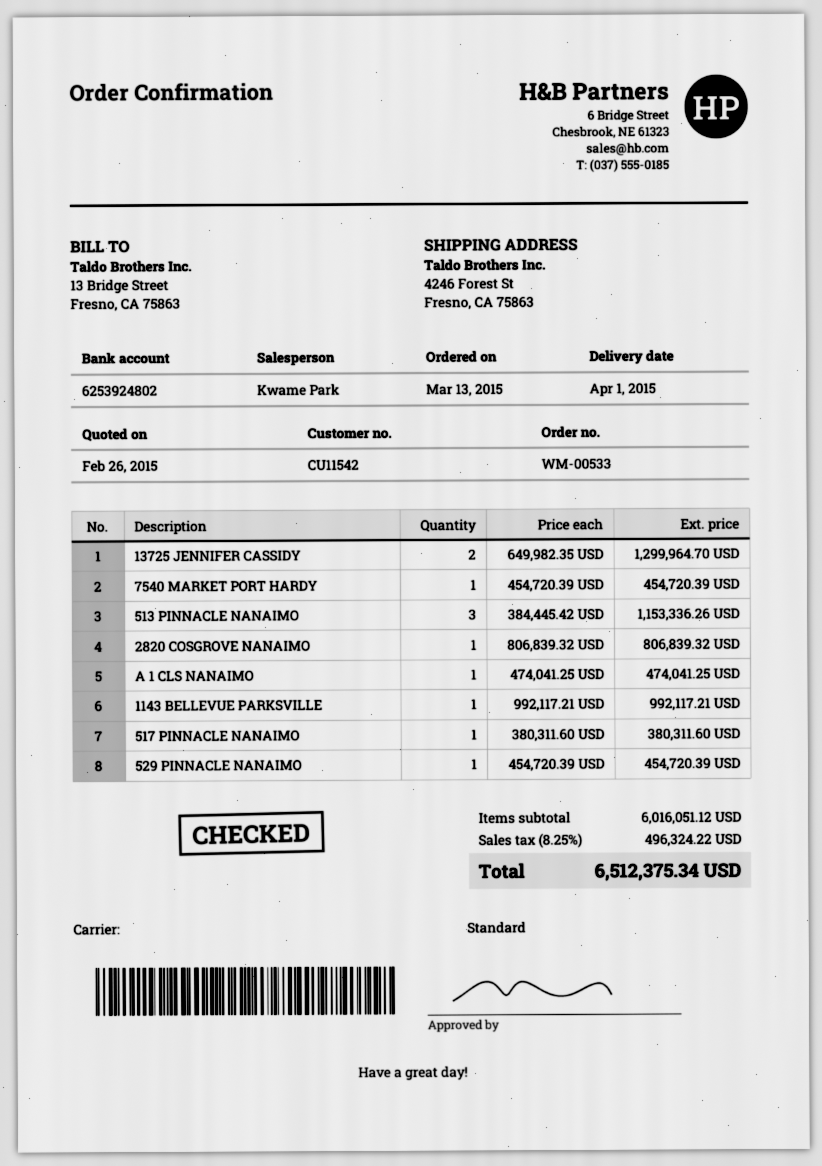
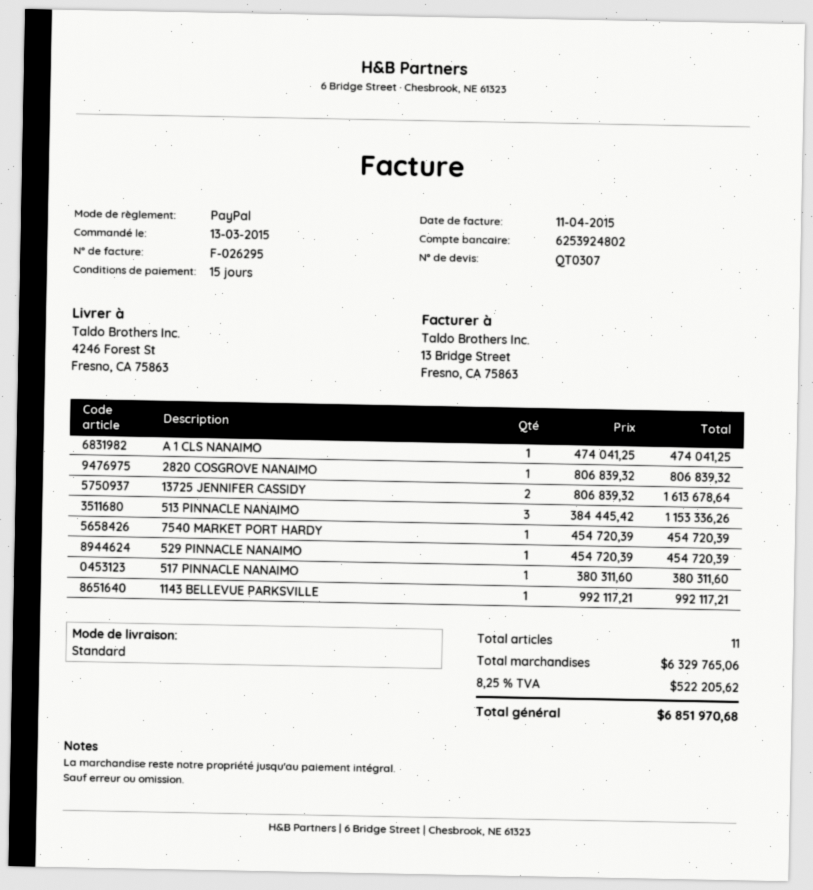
13725 JENNIFER CASSIDY: 2 x 649982.35 = 1299964.70 -> 2 x 806839.32 = 1613678.64
subtotal: 6016051.12 -> 6329765.06
tax: 8.25% = 496324.22 -> 8.25% = 522205.62
total: 6512375.34 -> 6851970.68

